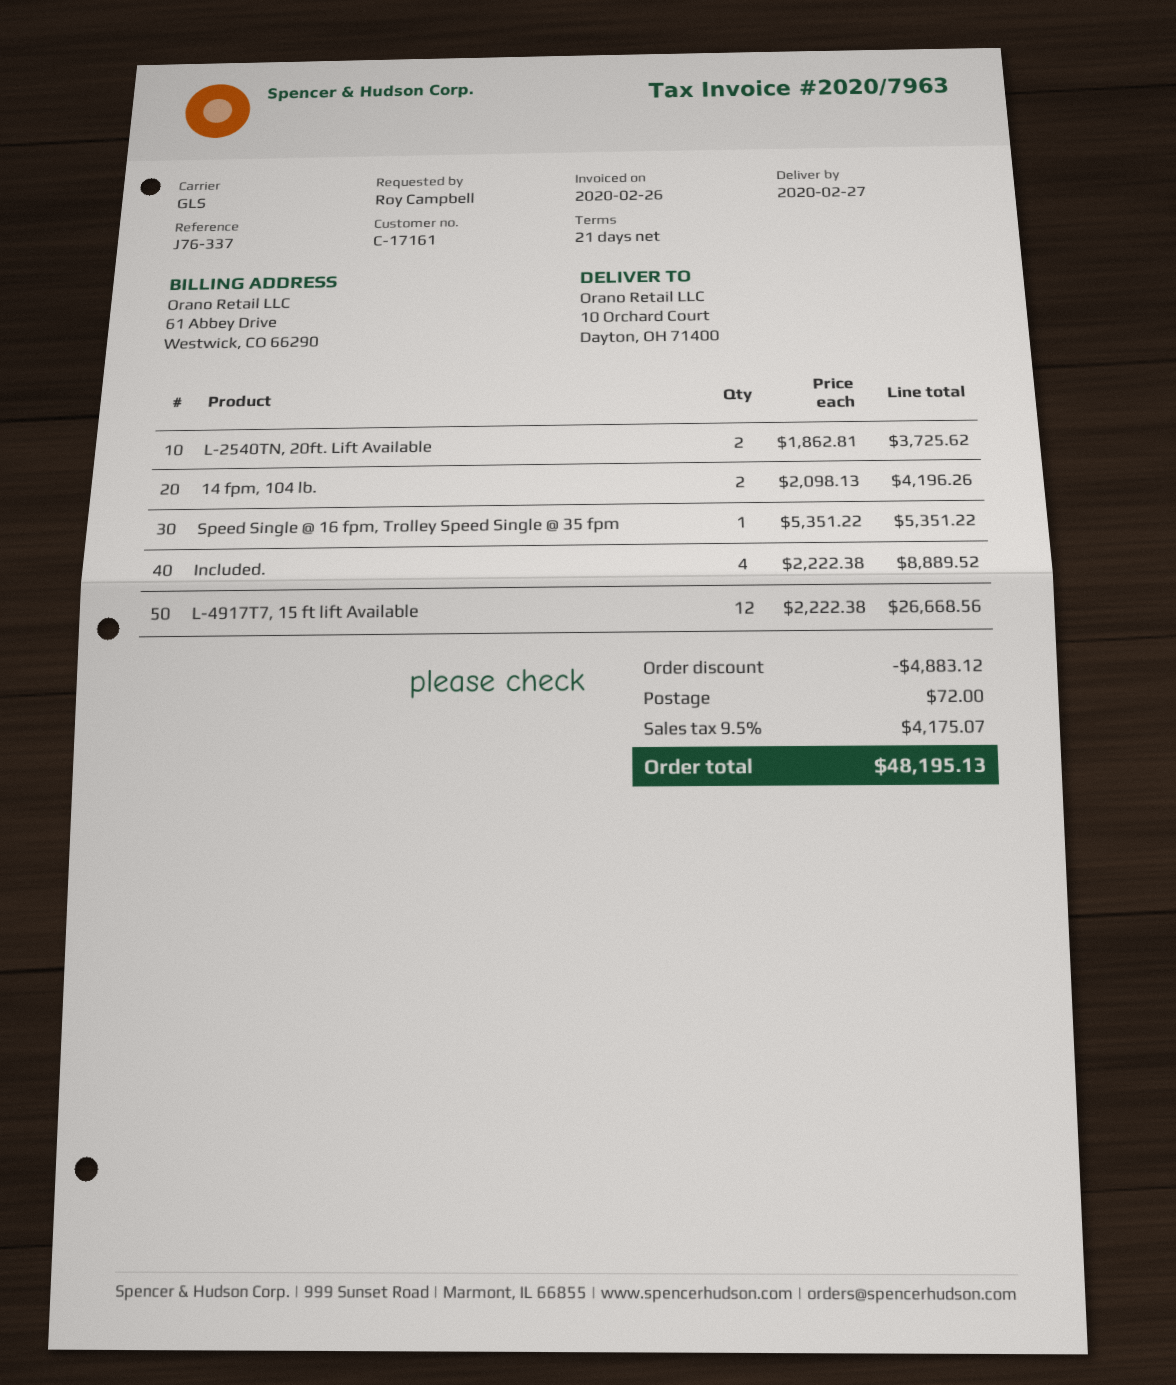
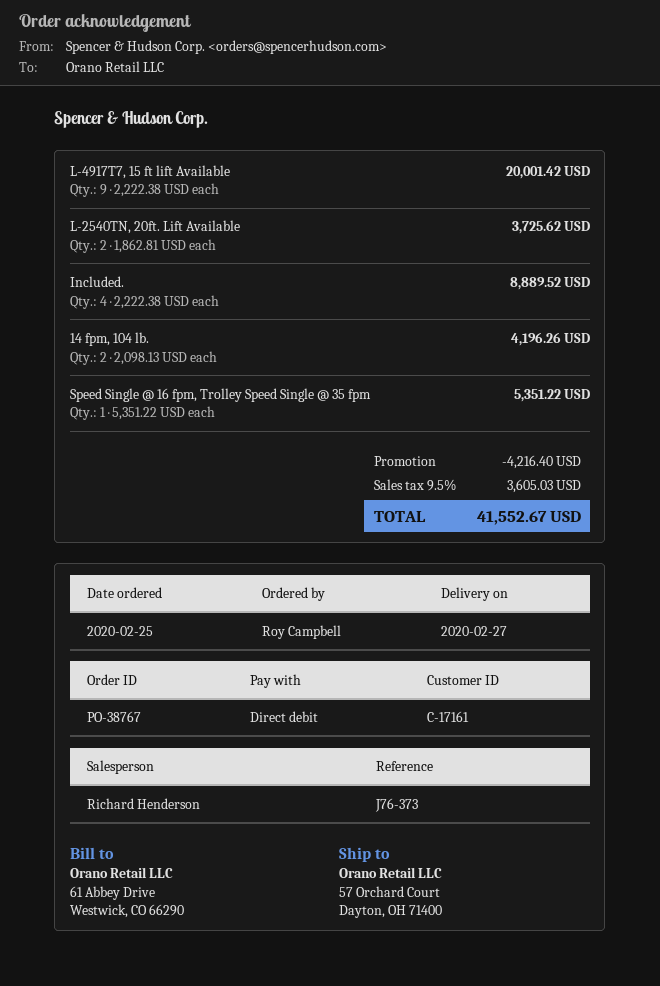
reference: J76-337 -> J76-373
ship to: 10 Orchard Court, Dayton, OH 71400 -> 57 Orchard Court, Dayton, OH 71400
L-4917T7, 15 ft lift Available: 12 x 2222.38 = 26668.56 -> 9 x 2222.38 = 20001.42
discount: 4883.12 -> 4216.40
shipping: 72.00 -> none
tax: 9.5% = 4175.07 -> 9.5% = 3605.03
total: 48195.13 -> 41552.67

